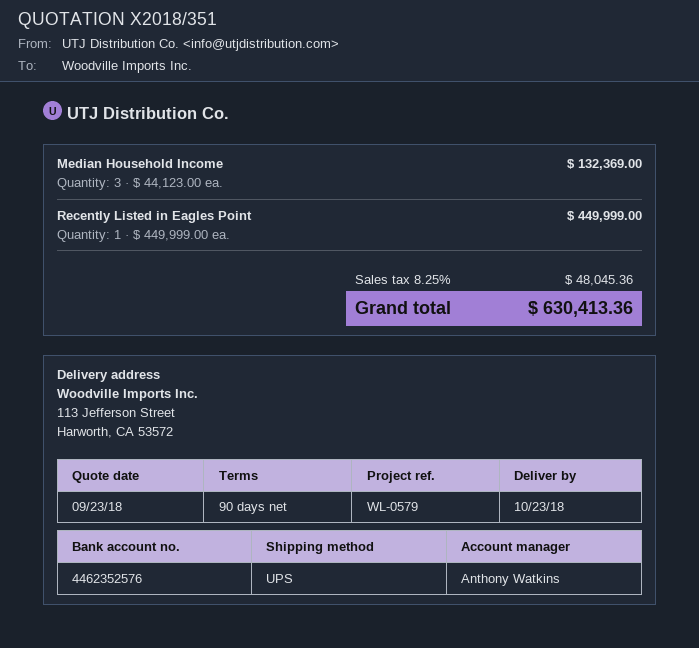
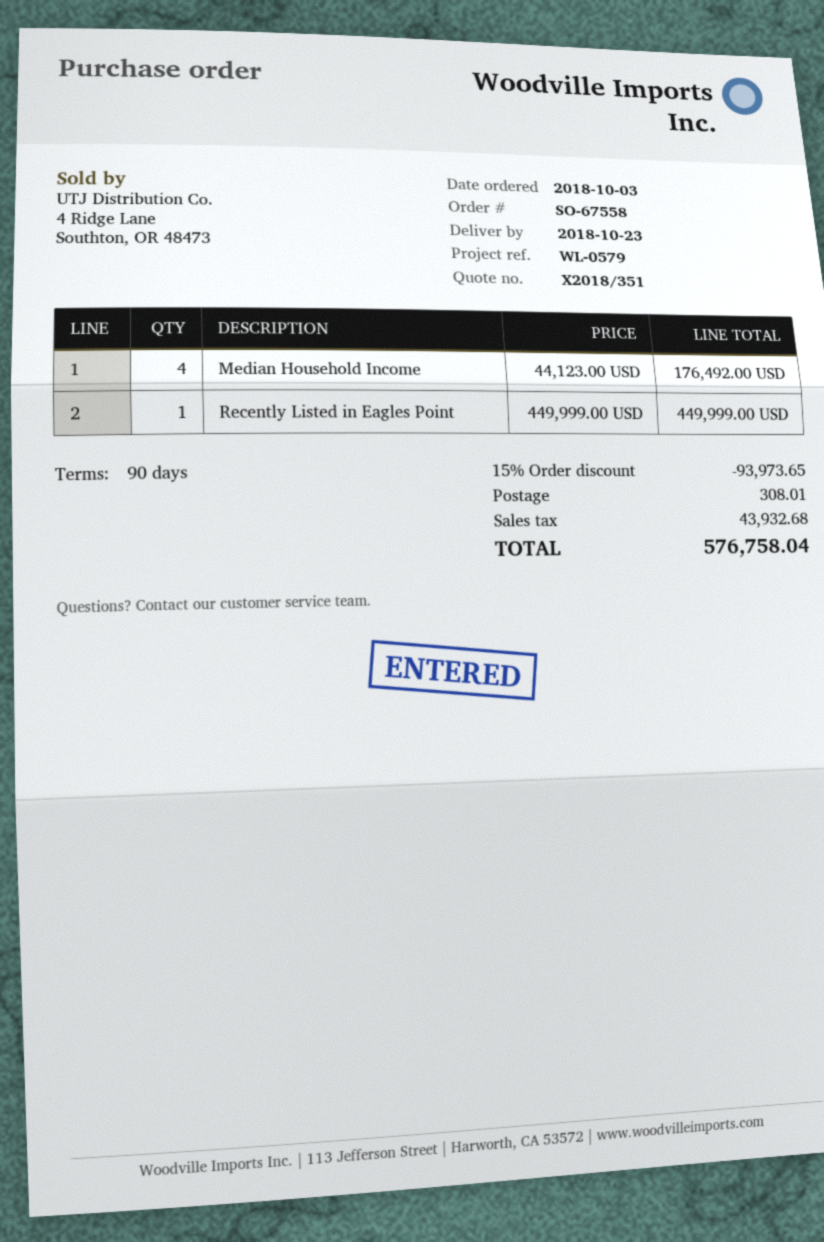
Median Household Income: 3 x 44123.00 = 132369.00 -> 4 x 44123.00 = 176492.00
discount: none -> 15% = 93973.65
shipping: none -> 308.01
tax: 48045.36 -> 43932.68
total: 630413.36 -> 576758.04

